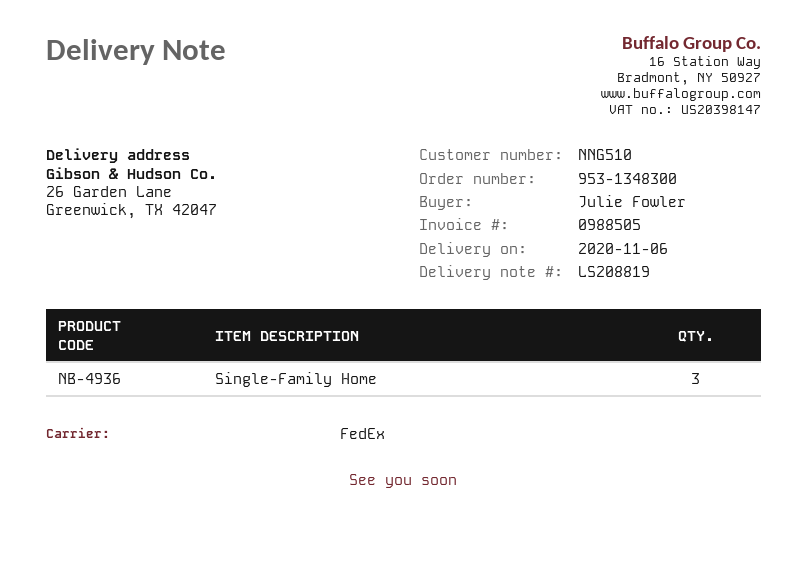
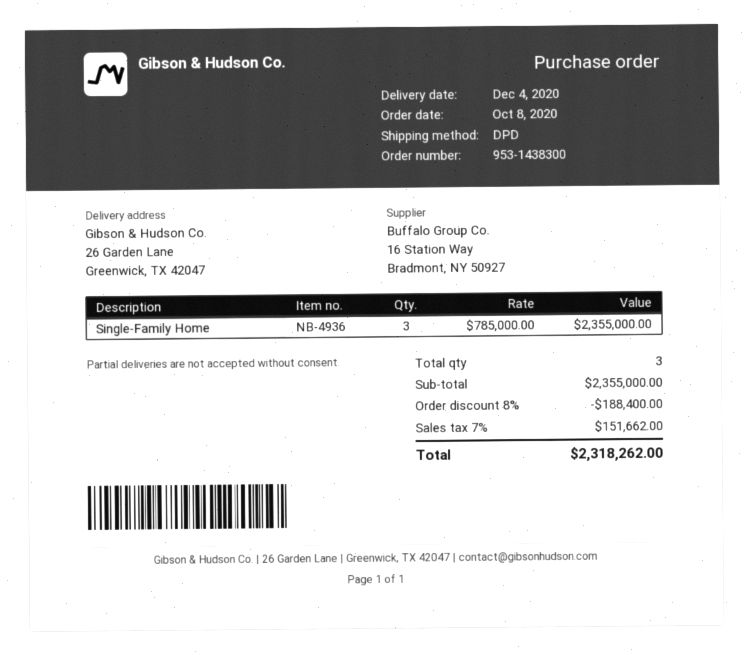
order number: 953-1348300 -> 953-1438300
delivery date: 2020-11-06 -> 2020-12-04
shipping method: FedEx -> DPD

